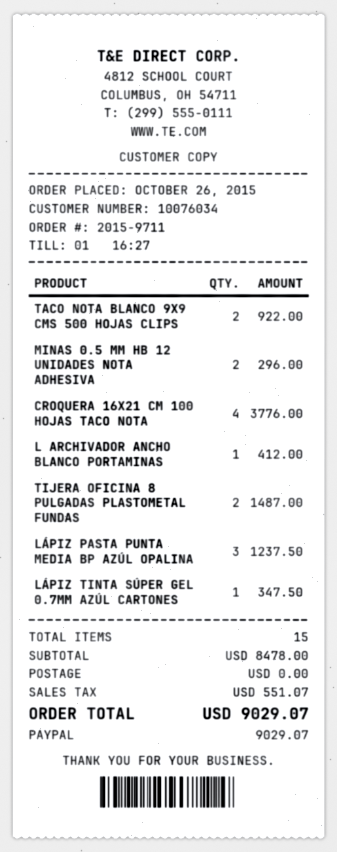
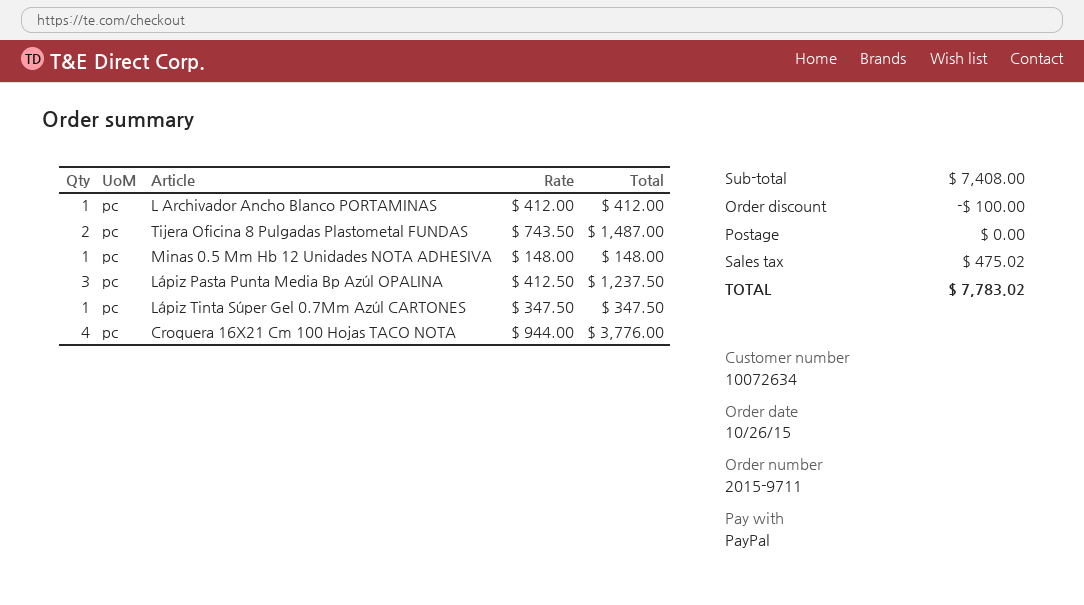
customer number: 10076034 -> 10072634
TACO NOTA BLANCO 9X9 CMS 500 HOJAS CLIPS: 2 for 922.00 -> none
MINAS 0.5 MM HB 12 UNIDADES NOTA ADHESIVA: 2 for 296.00 -> 1 for 148.00
subtotal: 8478.00 -> 7408.00
discount: none -> 100.00
tax: 551.07 -> 475.02
total: 9029.07 -> 7783.02

